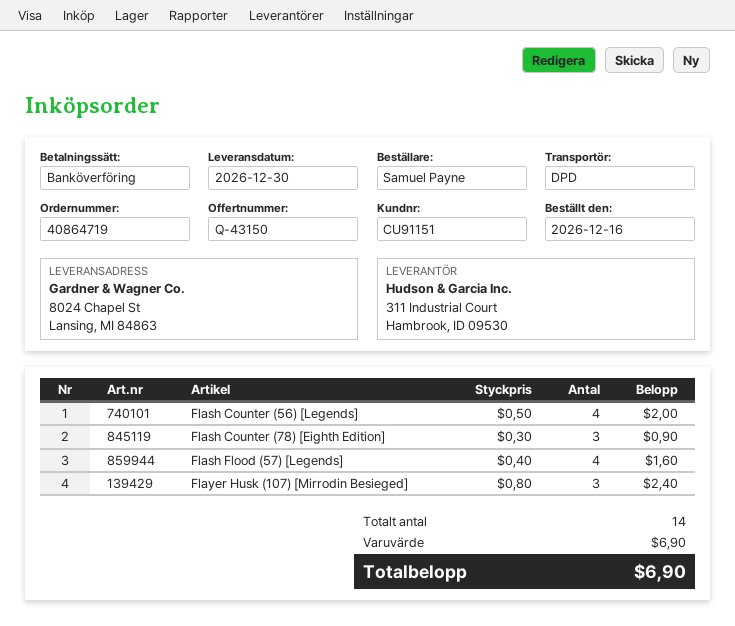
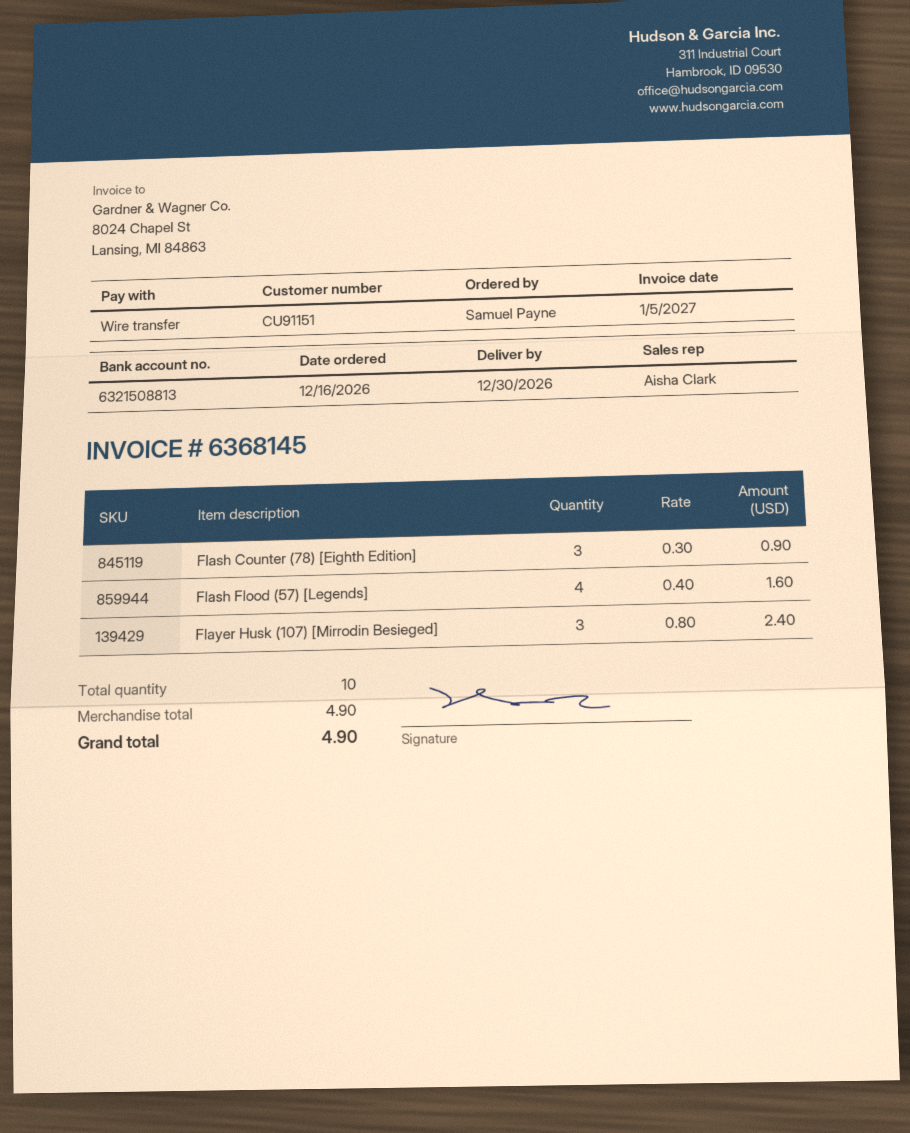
Flash Counter (56) [Legends]: 4 x 0.50 = 2.00 -> none
total quantity: 14 -> 10
subtotal: 6.90 -> 4.90
total: 6.90 -> 4.90

